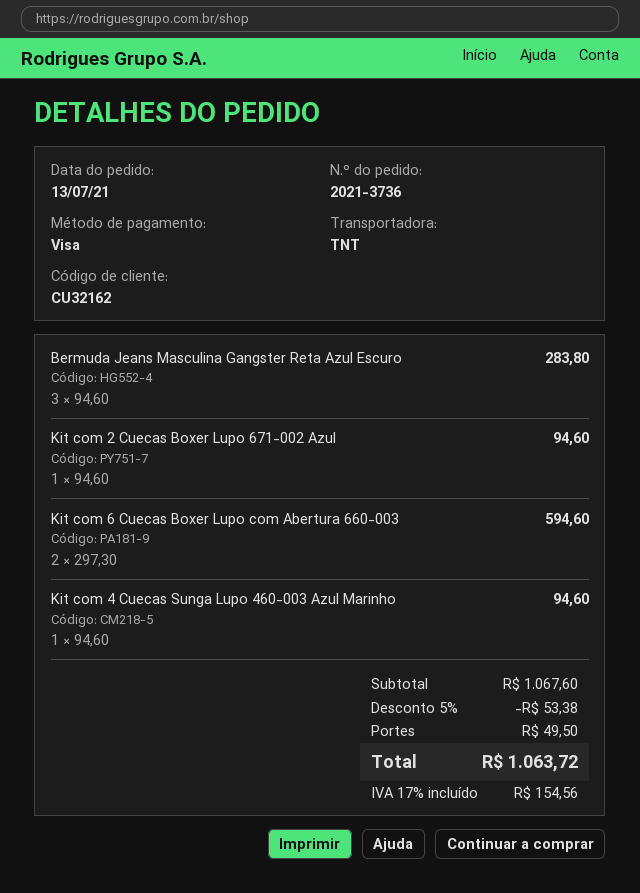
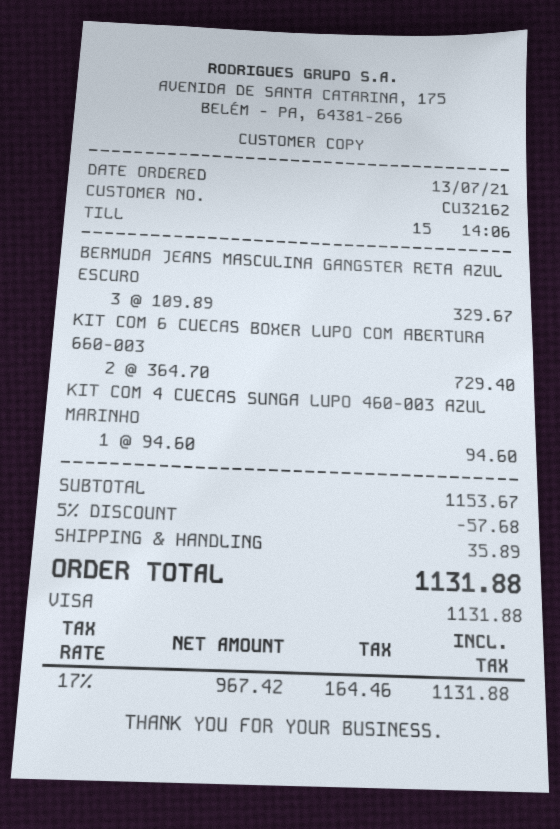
Bermuda Jeans Masculina Gangster Reta Azul Escuro: 3 x 94.60 = 283.80 -> 3 x 109.89 = 329.67
Kit com 2 Cuecas Boxer Lupo 671-002 Azul: 1 x 94.60 = 94.60 -> none
Kit com 6 Cuecas Boxer Lupo com Abertura 660-003: 2 x 297.30 = 594.60 -> 2 x 364.70 = 729.40
subtotal: 1067.60 -> 1153.67
discount: 5% = 53.38 -> 5% = 57.68
shipping: 49.50 -> 35.89
tax: 17% = 154.56 -> 17% = 164.46
total: 1063.72 -> 1131.88

